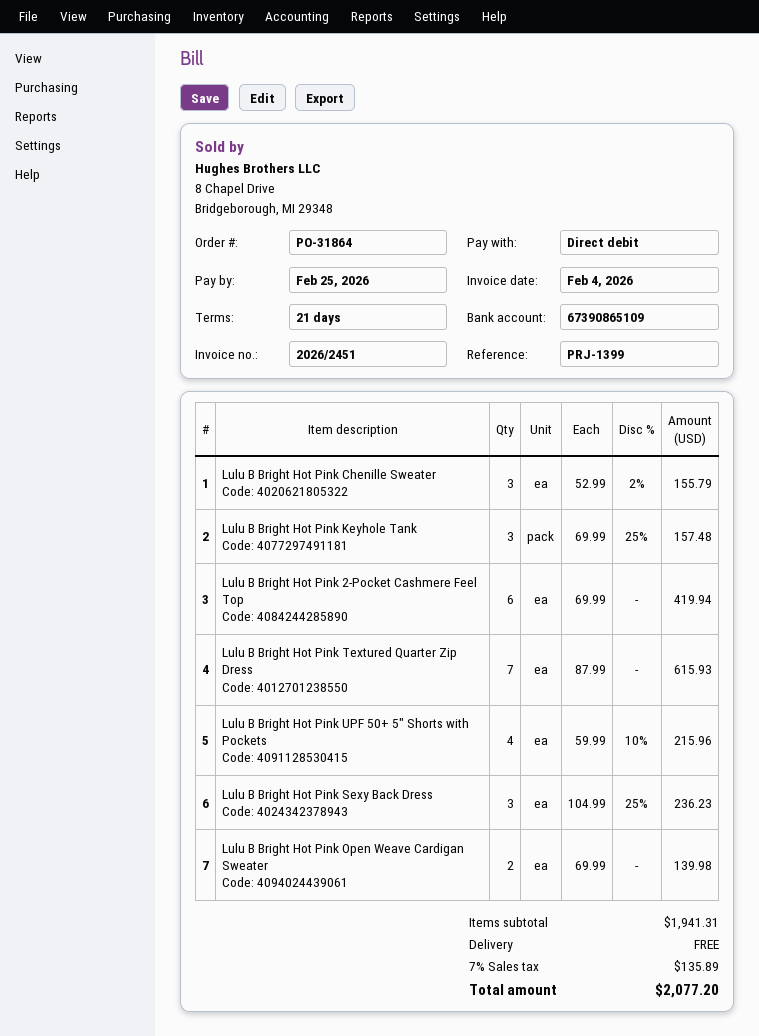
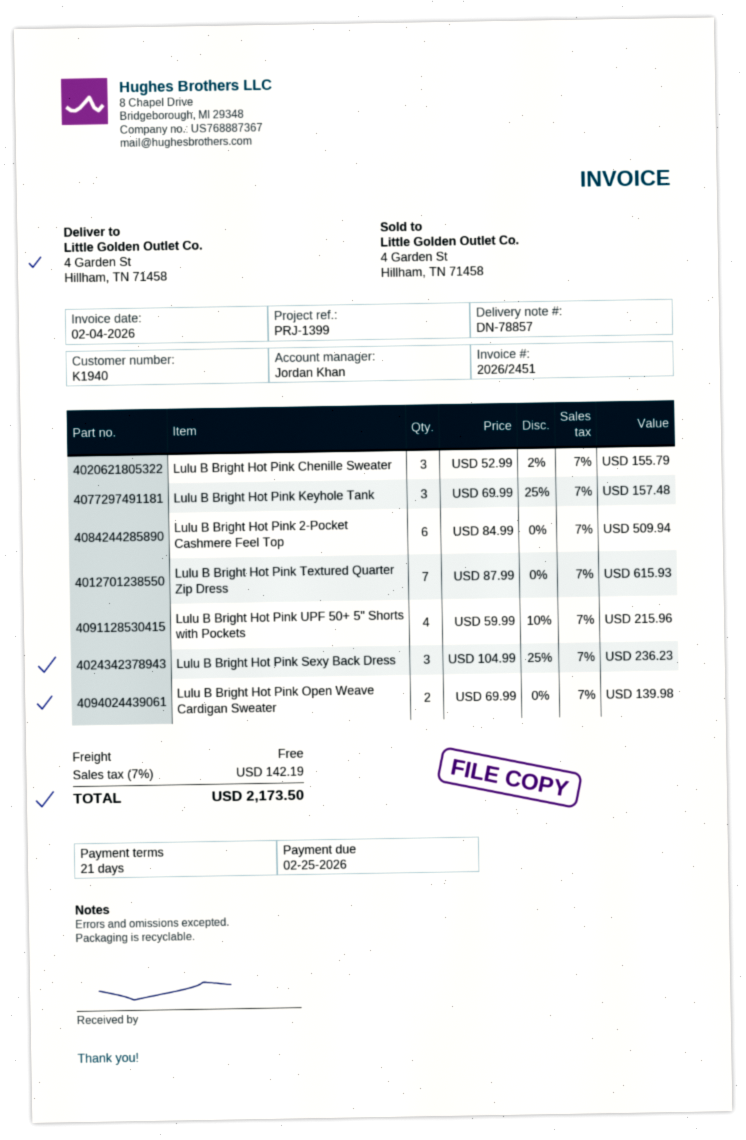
Lulu B Bright Hot Pink 2-Pocket Cashmere Feel Top: 6 x 69.99 = 419.94 -> 6 x 84.99 = 509.94
tax: 7% = 135.89 -> 7% = 142.19
total: 2077.20 -> 2173.50

